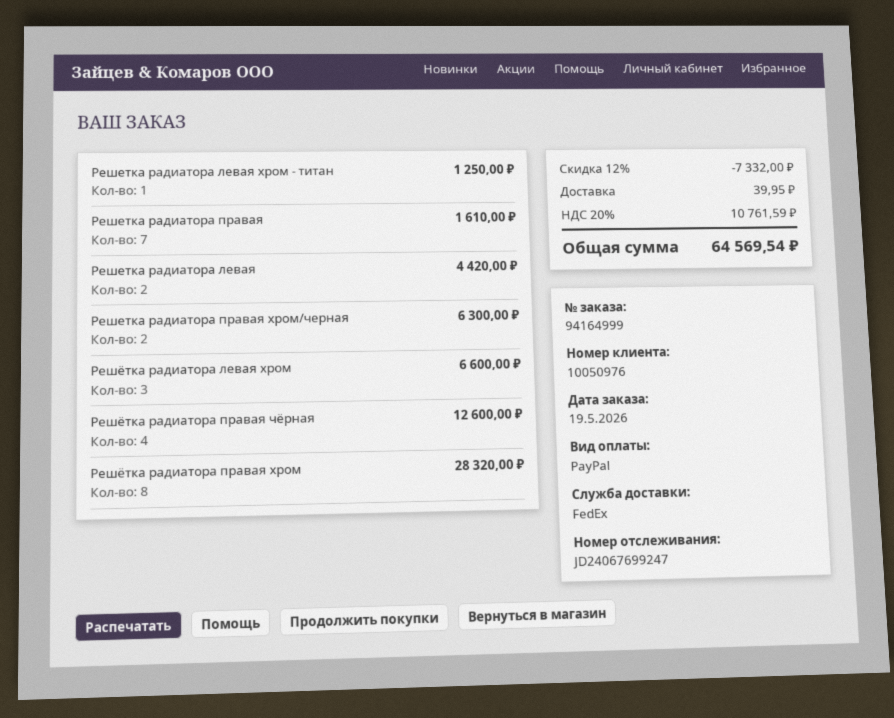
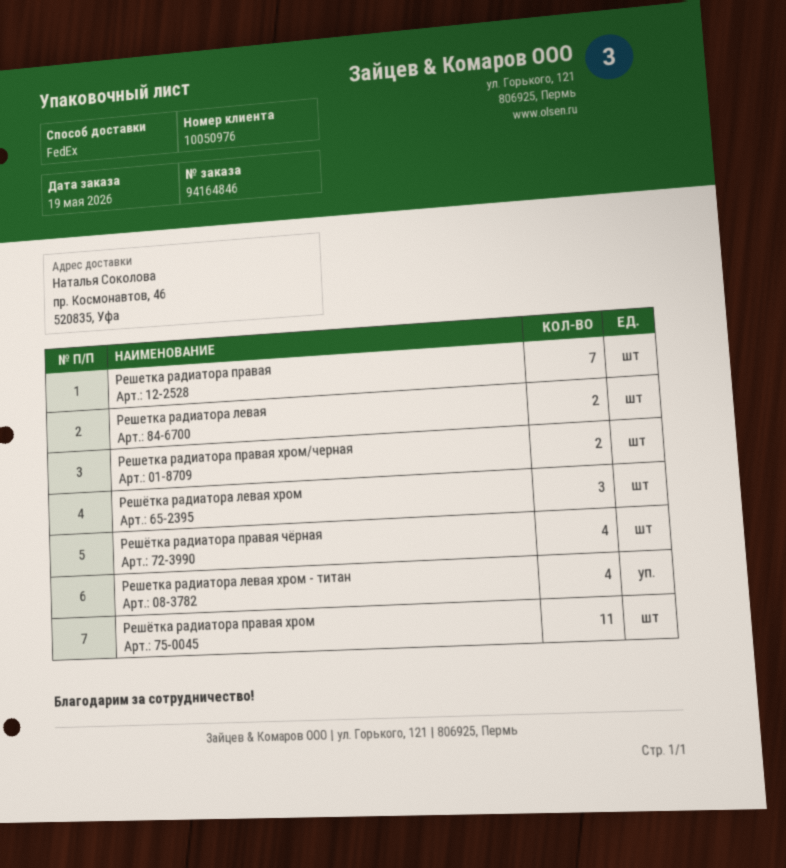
order number: 94164999 -> 94164846
Решетка радиатора левая хром - титан: 1 -> 4
Решётка радиатора правая хром: 8 -> 11

